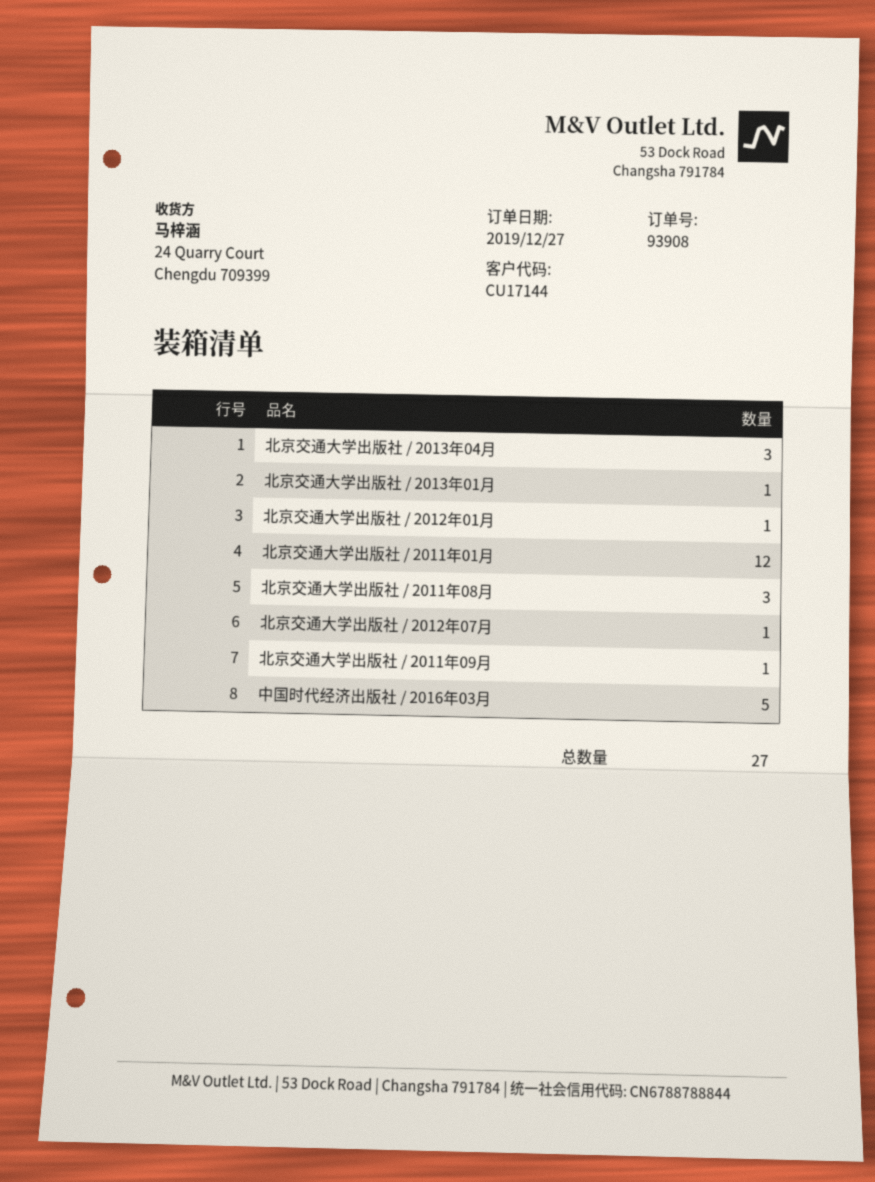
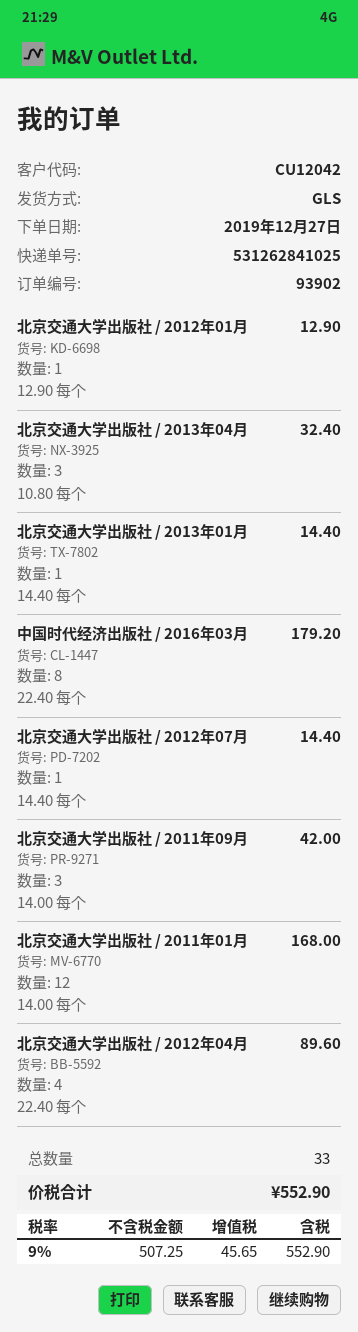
order number: 93908 -> 93902
customer number: CU17144 -> CU12042
北京交通大学出版社 / 2011年08月: 3 -> none
北京交通大学出版社 / 2011年09月: 1 -> 3
中国时代经济出版社 / 2016年03月: 5 -> 8
北京交通大学出版社 / 2012年04月: none -> 4
total quantity: 27 -> 33

